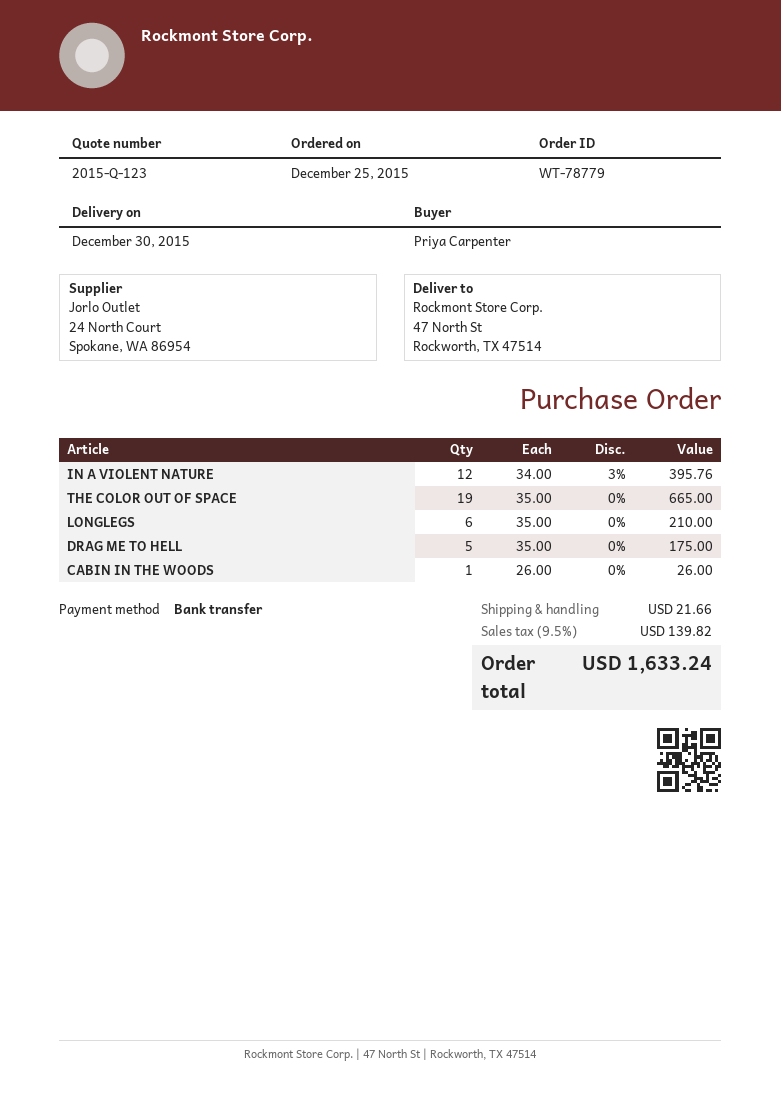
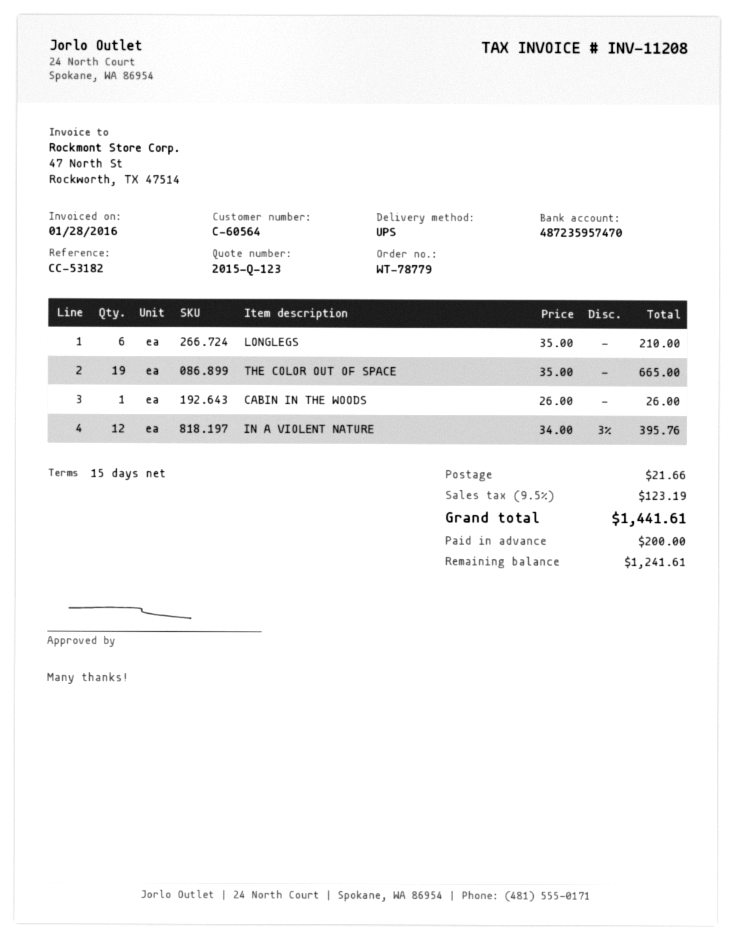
DRAG ME TO HELL: 5 x 35.00 = 175.00 -> none
tax: 9.5% = 139.82 -> 9.5% = 123.19
total: 1633.24 -> 1441.61

